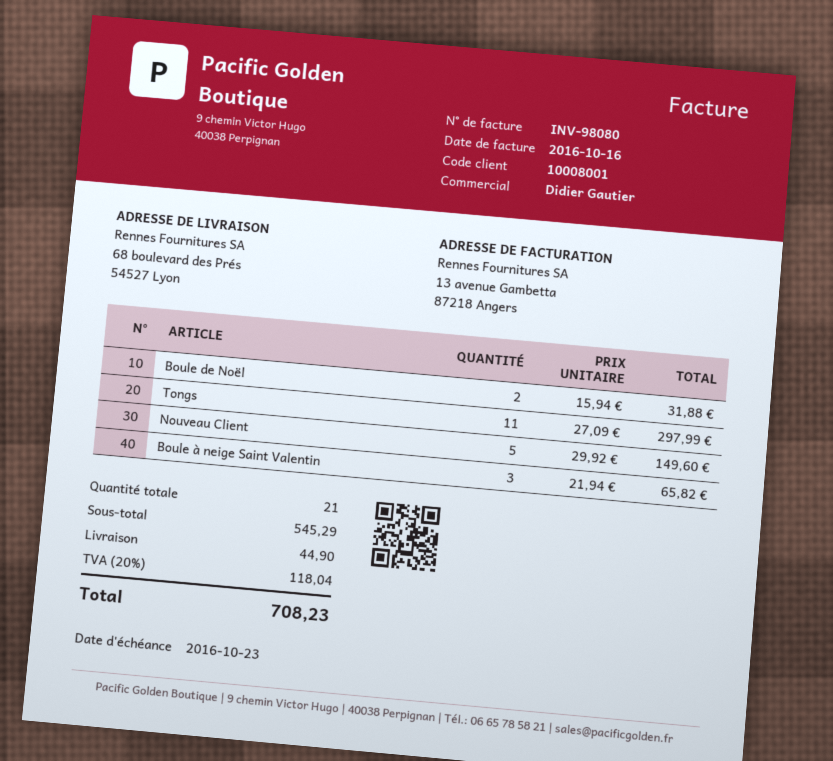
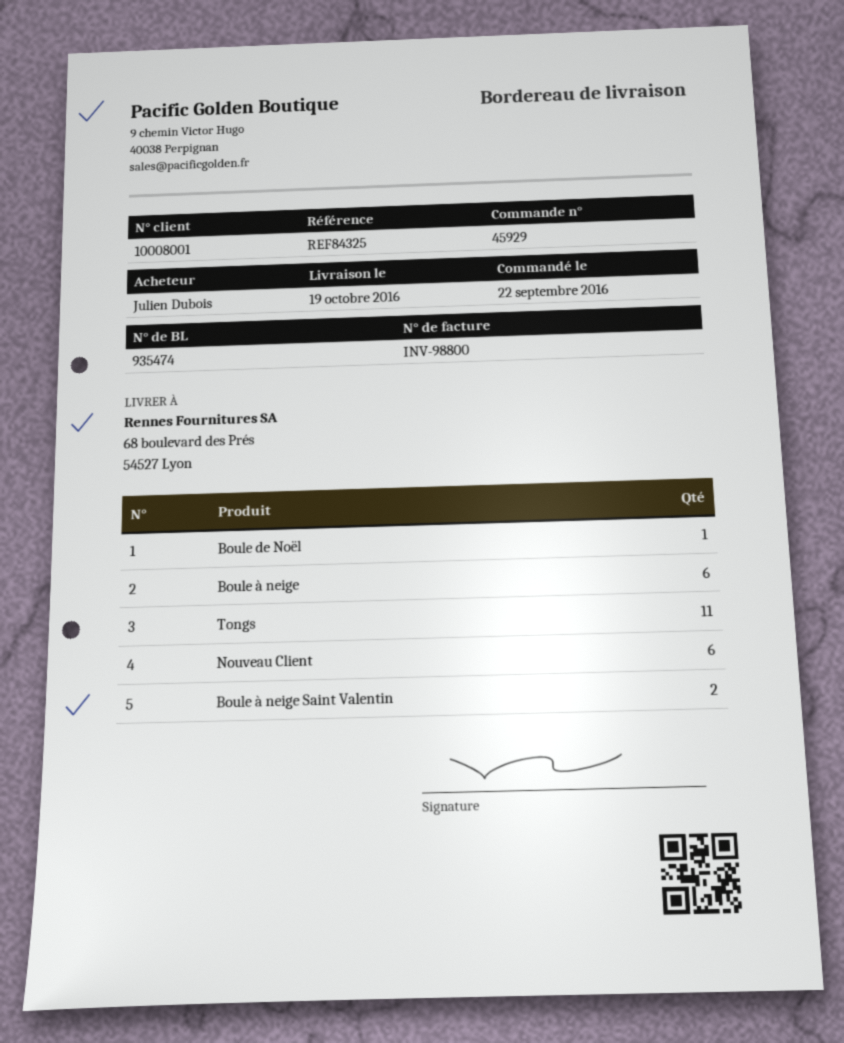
invoice number: INV-98080 -> INV-98800
Boule de Noël: 2 -> 1
Nouveau Client: 5 -> 6
Boule à neige Saint Valentin: 3 -> 2
Boule à neige: none -> 6

